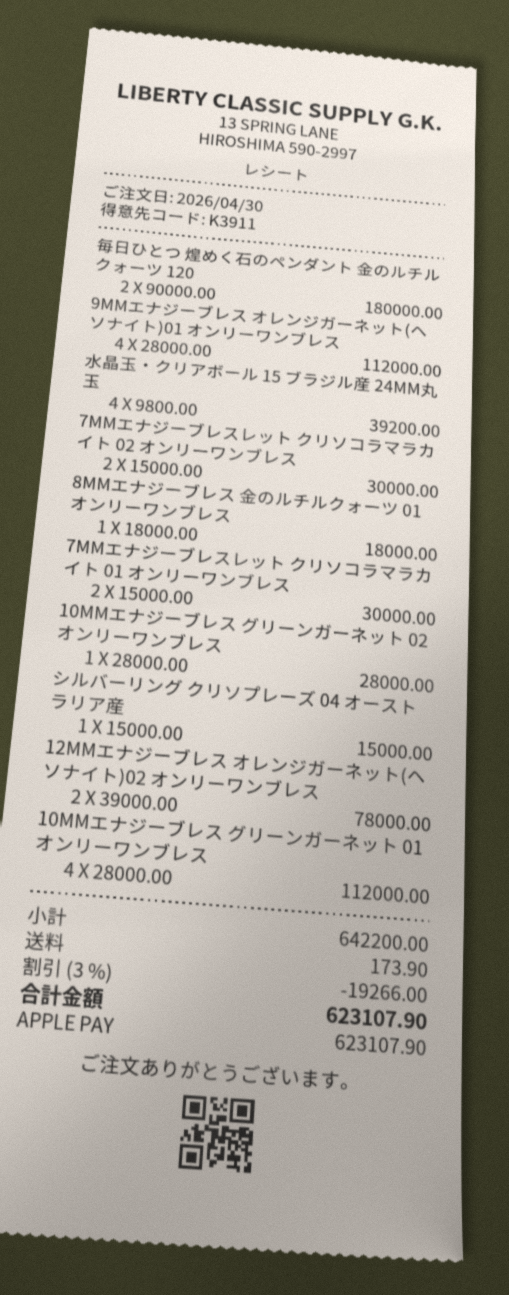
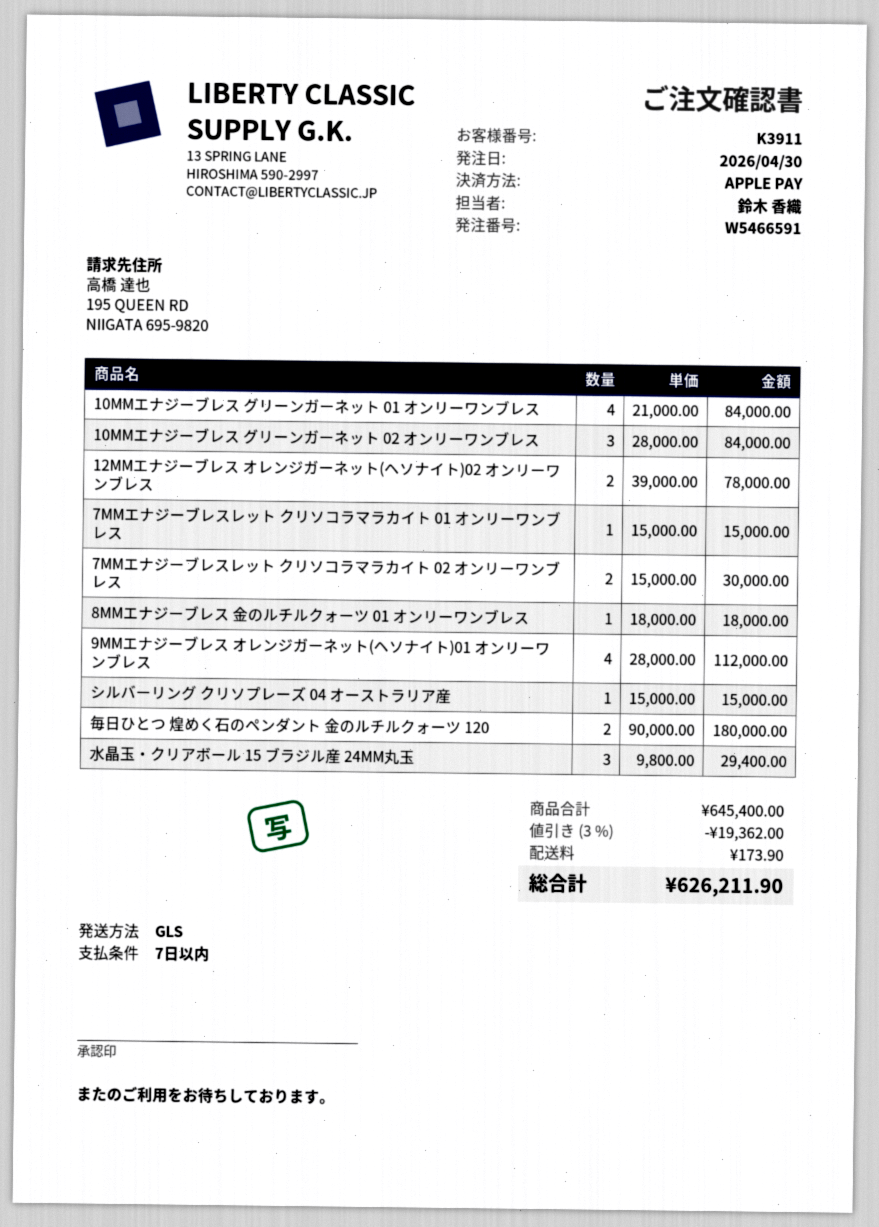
水晶玉・クリアボール 15 ブラジル産 24MM丸玉: 4 x 9800.00 = 39200.00 -> 3 x 9800.00 = 29400.00
7MMエナジーブレスレット クリソコラマラカイト 01 オンリーワンブレス: 2 x 15000.00 = 30000.00 -> 1 x 15000.00 = 15000.00
10MMエナジーブレス グリーンガーネット 02 オンリーワンブレス: 1 x 28000.00 = 28000.00 -> 3 x 28000.00 = 84000.00
10MMエナジーブレス グリーンガーネット 01 オンリーワンブレス: 4 x 28000.00 = 112000.00 -> 4 x 21000.00 = 84000.00
subtotal: 642200.00 -> 645400.00
discount: 3% = 19266.00 -> 3% = 19362.00
total: 623107.90 -> 626211.90

